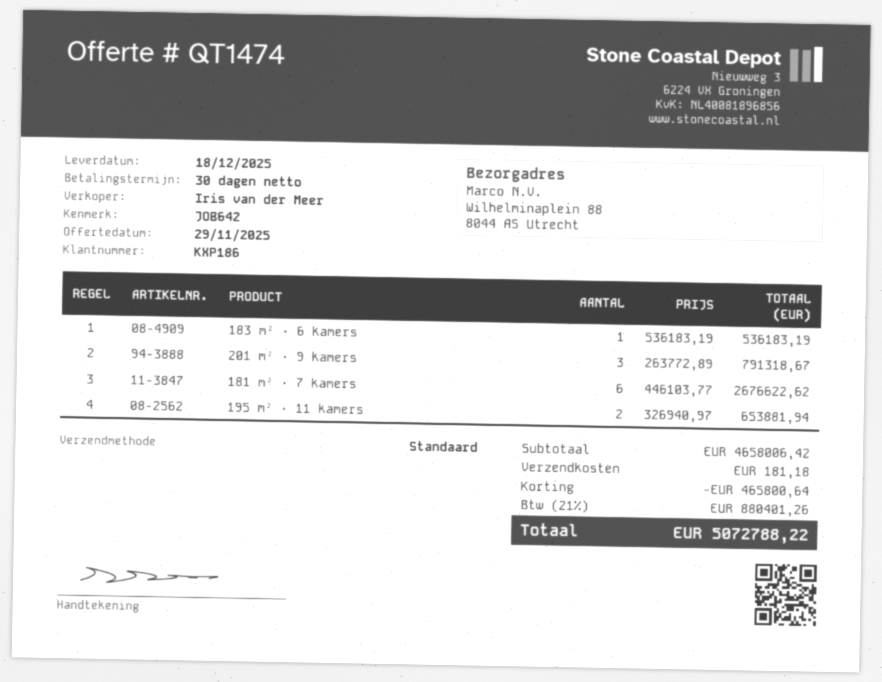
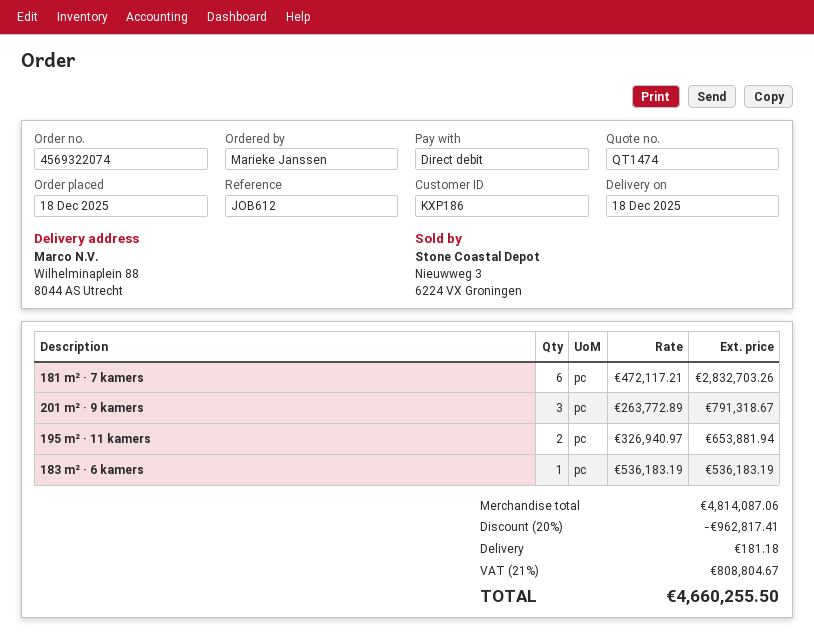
reference: JOB642 -> JOB612
181 m² · 7 kamers: 6 x 446103.77 = 2676622.62 -> 6 x 472117.21 = 2832703.26
subtotal: 4658006.42 -> 4814087.06
discount: 465800.64 -> 962817.41
tax: 21% = 880401.26 -> 21% = 808804.67
total: 5072788.22 -> 4660255.50

